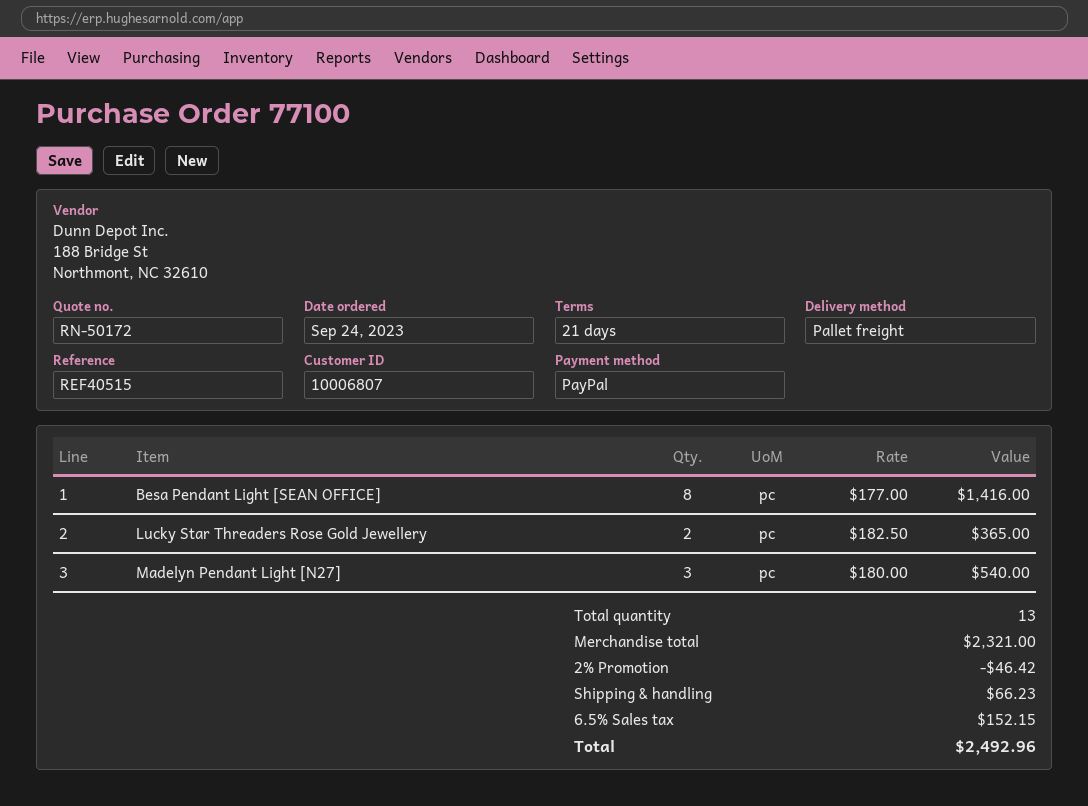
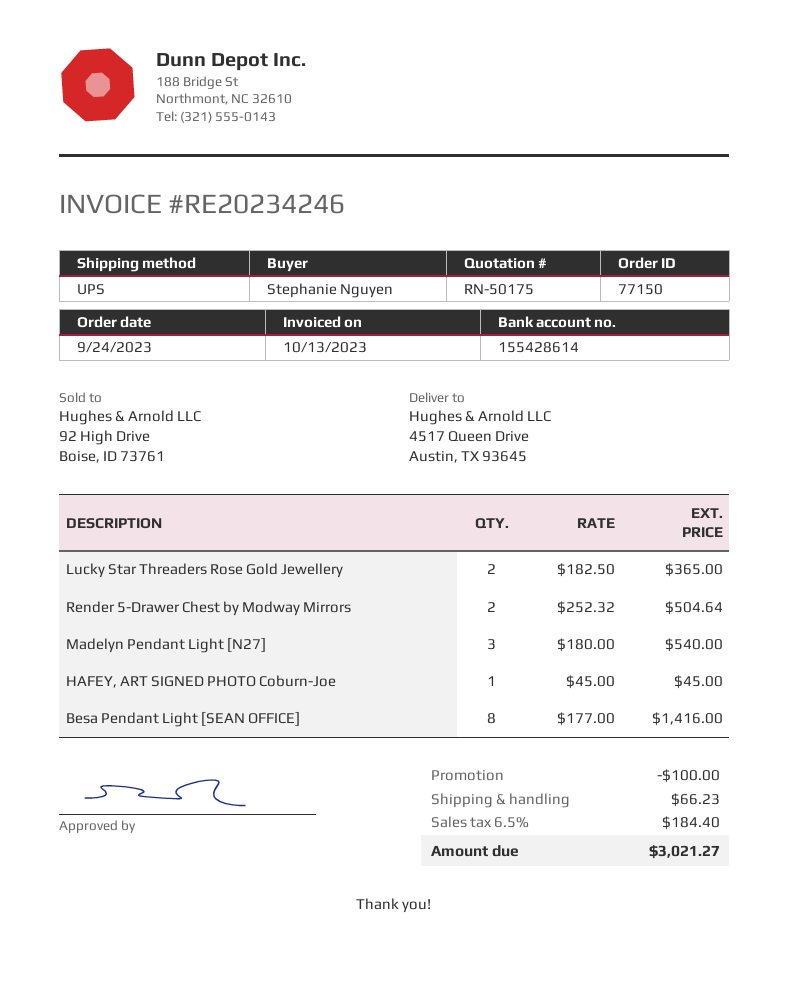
quote number: RN-50172 -> RN-50175
order number: 77100 -> 77150
shipping method: pallet freight -> UPS
Render 5-Drawer Chest by Modway Mirrors: none -> 2 x 252.32 = 504.64
HAFEY, ART SIGNED PHOTO Coburn-Joe: none -> 1 x 45.00 = 45.00
discount: 46.42 -> 100.00
tax: 6.5% = 152.15 -> 6.5% = 184.40
total: 2492.96 -> 3021.27

